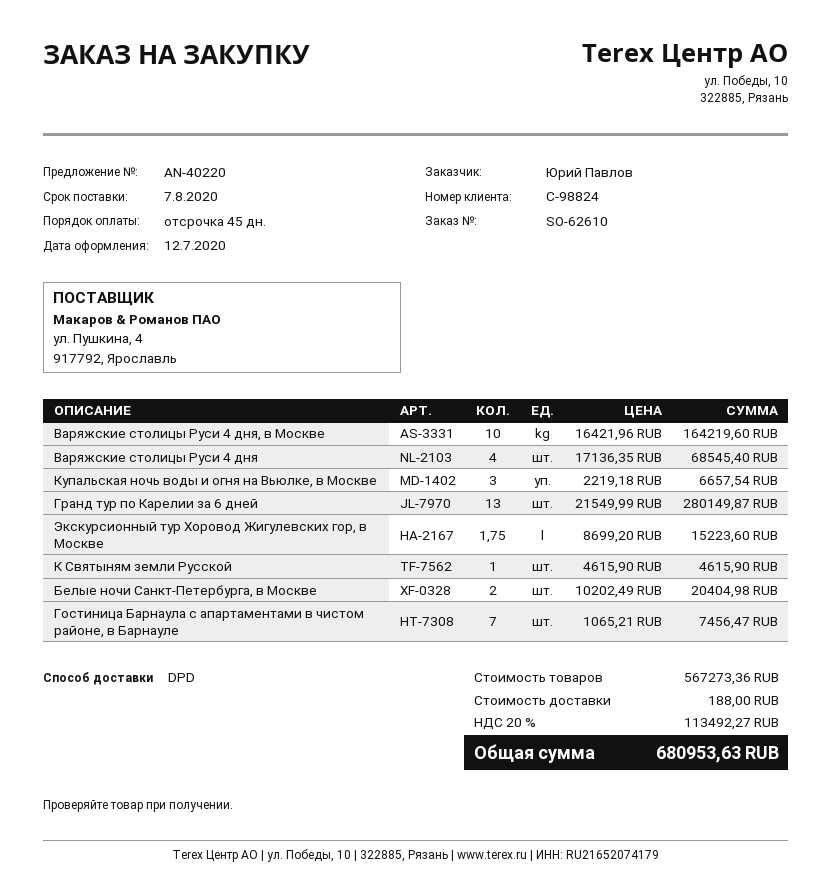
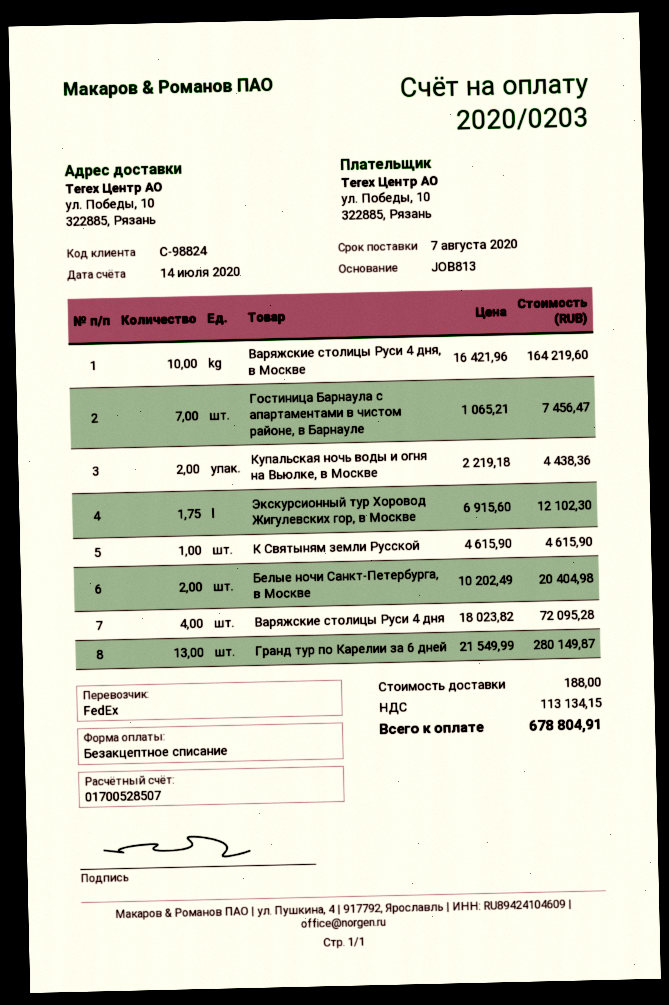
shipping method: DPD -> FedEx
Варяжские столицы Руси 4 дня: 4 x 17136.35 = 68545.40 -> 4 x 18023.82 = 72095.28
Купальская ночь воды и огня на Вьюлке, в Москве: 3 x 2219.18 = 6657.54 -> 2 x 2219.18 = 4438.36
Экскурсионный тур Хоровод Жигулевских гор, в Москве: 1.75 x 8699.20 = 15223.60 -> 1.75 x 6915.60 = 12102.30
tax: 113492.27 -> 113134.15
total: 680953.63 -> 678804.91

